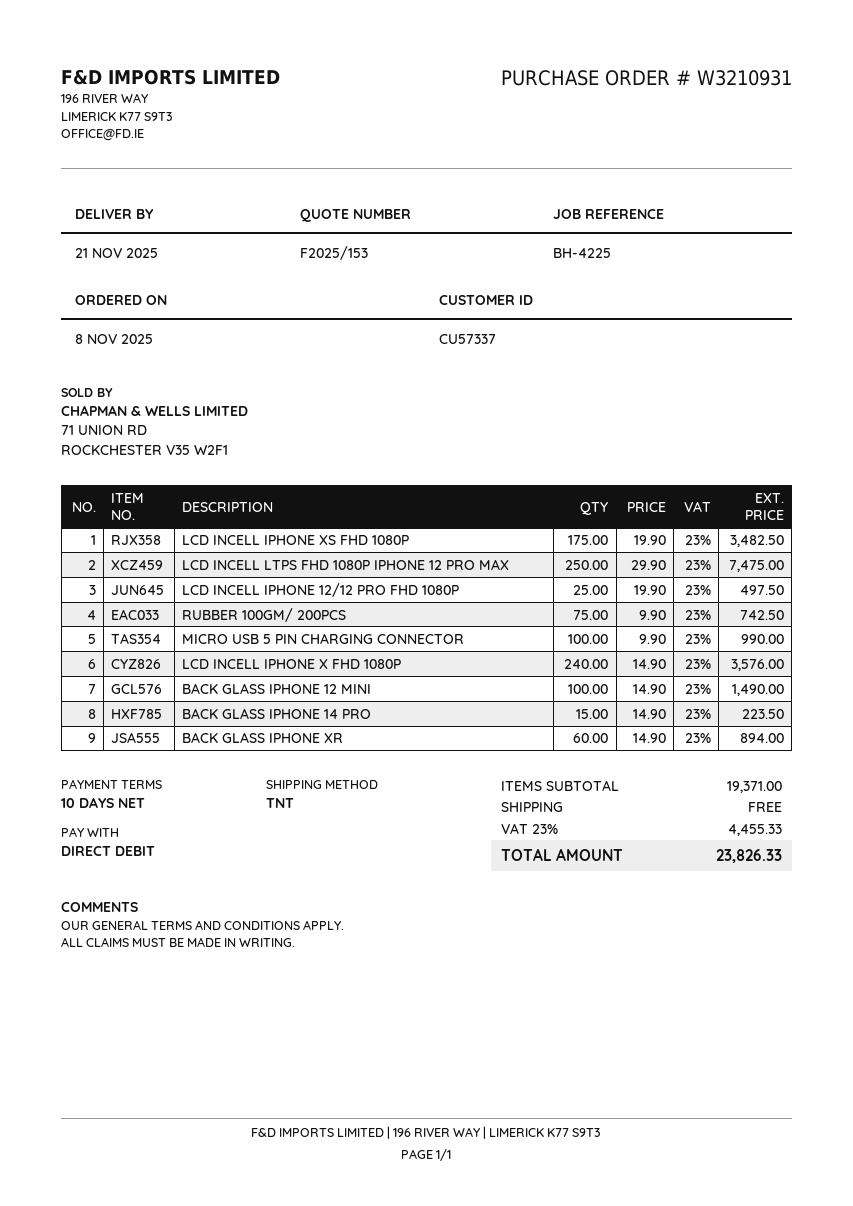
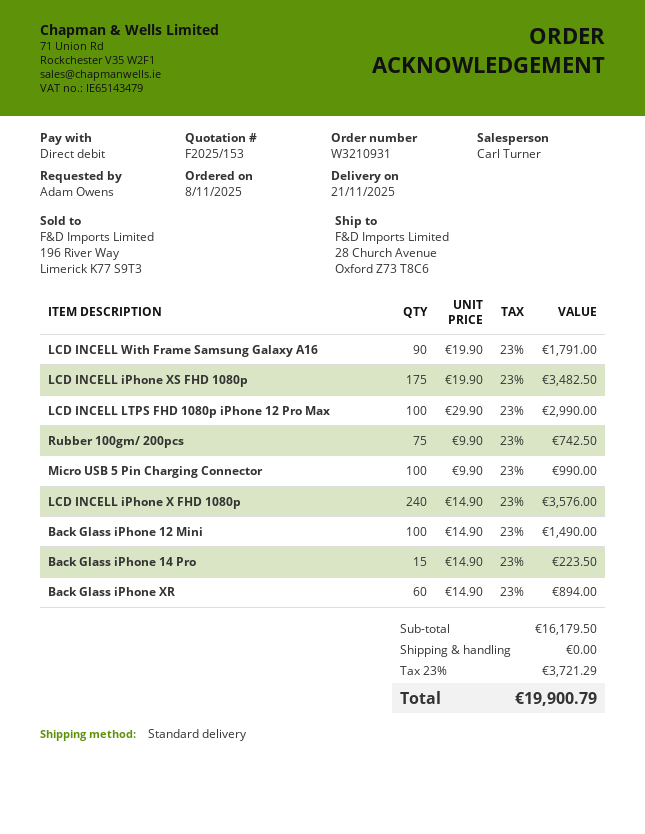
shipping method: TNT -> standard
LCD INCELL LTPS FHD 1080P IPHONE 12 PRO MAX: 250 x 29.90 = 7475.00 -> 100 x 29.90 = 2990.00
LCD INCELL IPHONE 12/12 PRO FHD 1080P: 25 x 19.90 = 497.50 -> none
LCD INCELL With Frame Samsung Galaxy A16: none -> 90 x 19.90 = 1791.00
subtotal: 19371.00 -> 16179.50
tax: 23% = 4455.33 -> 23% = 3721.29
total: 23826.33 -> 19900.79

